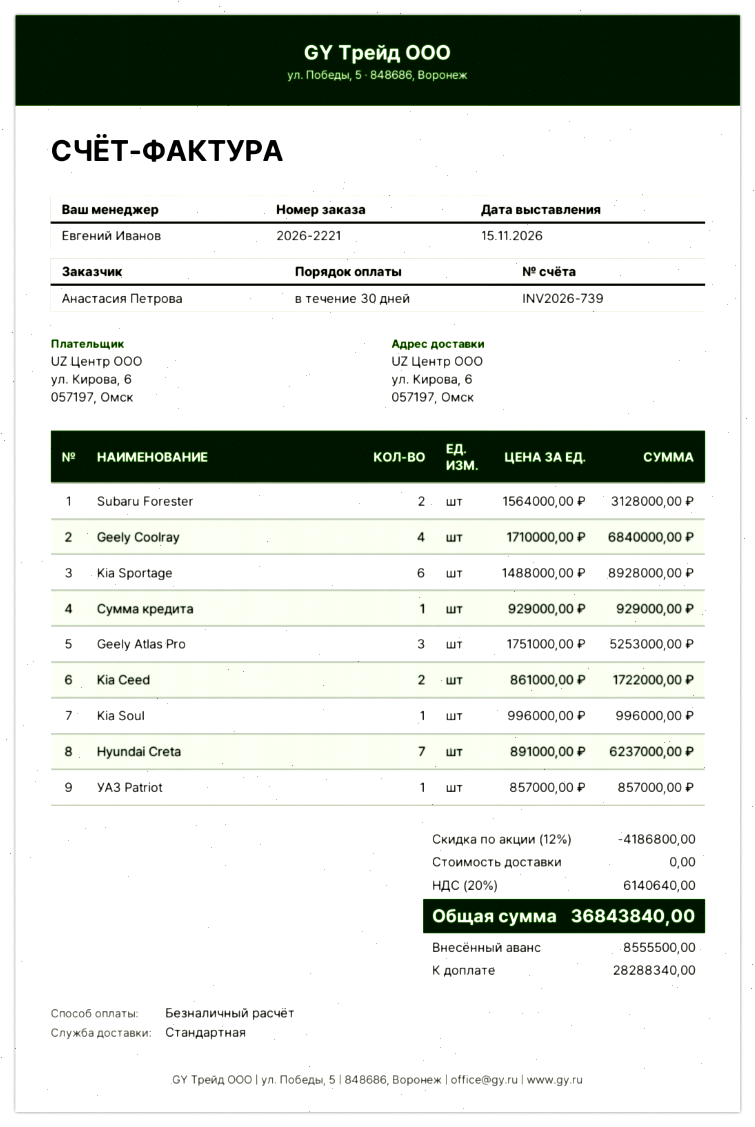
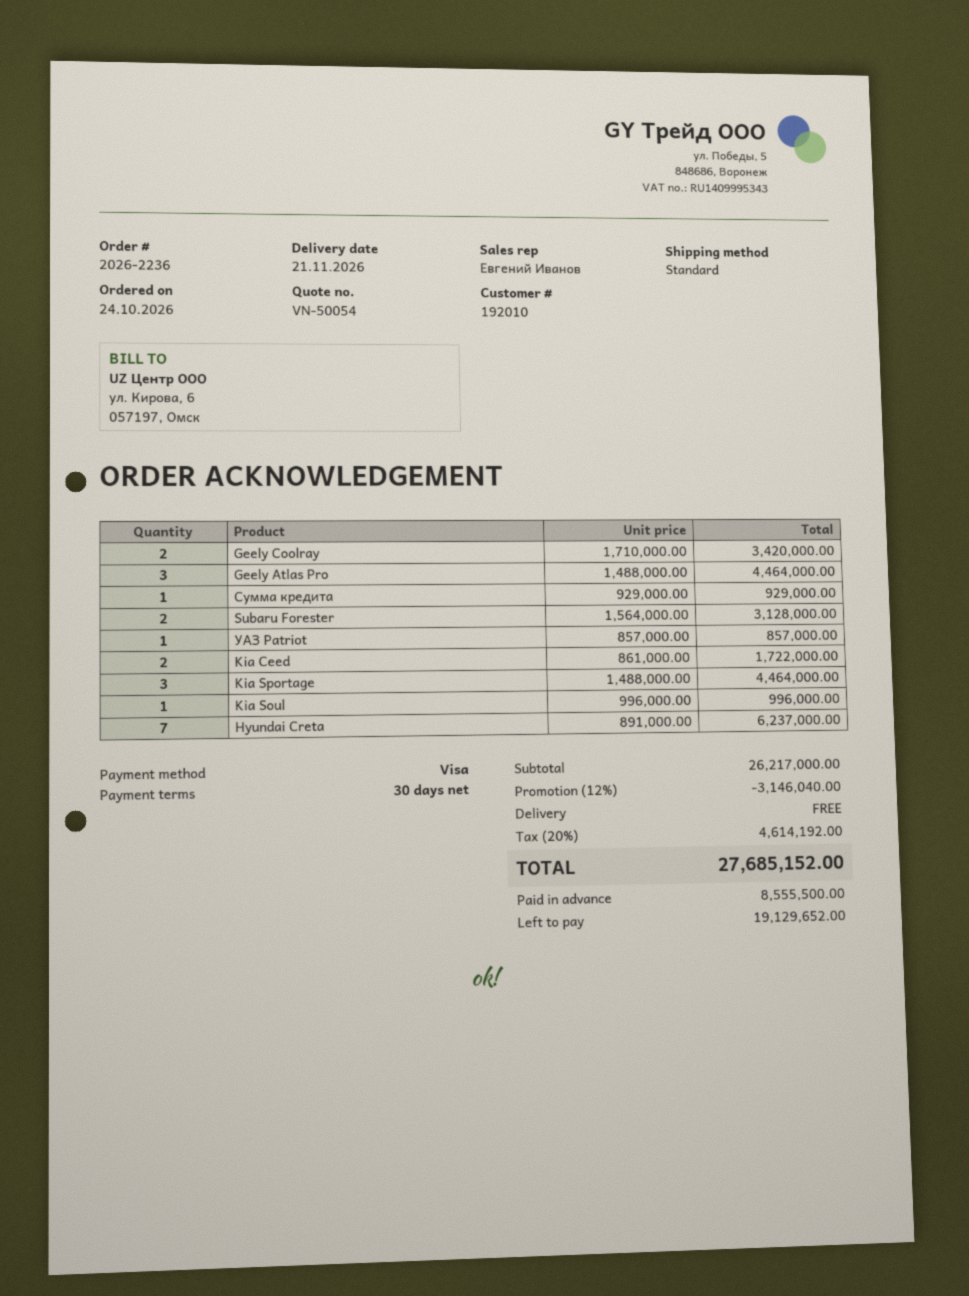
order number: 2026-2221 -> 2026-2236
payment method: bank transfer -> Visa
Geely Coolray: 4 x 1710000.00 = 6840000.00 -> 2 x 1710000.00 = 3420000.00
Kia Sportage: 6 x 1488000.00 = 8928000.00 -> 3 x 1488000.00 = 4464000.00
Geely Atlas Pro: 3 x 1751000.00 = 5253000.00 -> 3 x 1488000.00 = 4464000.00
discount: 12% = 4186800.00 -> 12% = 3146040.00
tax: 20% = 6140640.00 -> 20% = 4614192.00
total: 36843840.00 -> 27685152.00
balance: 28288340.00 -> 19129652.00

